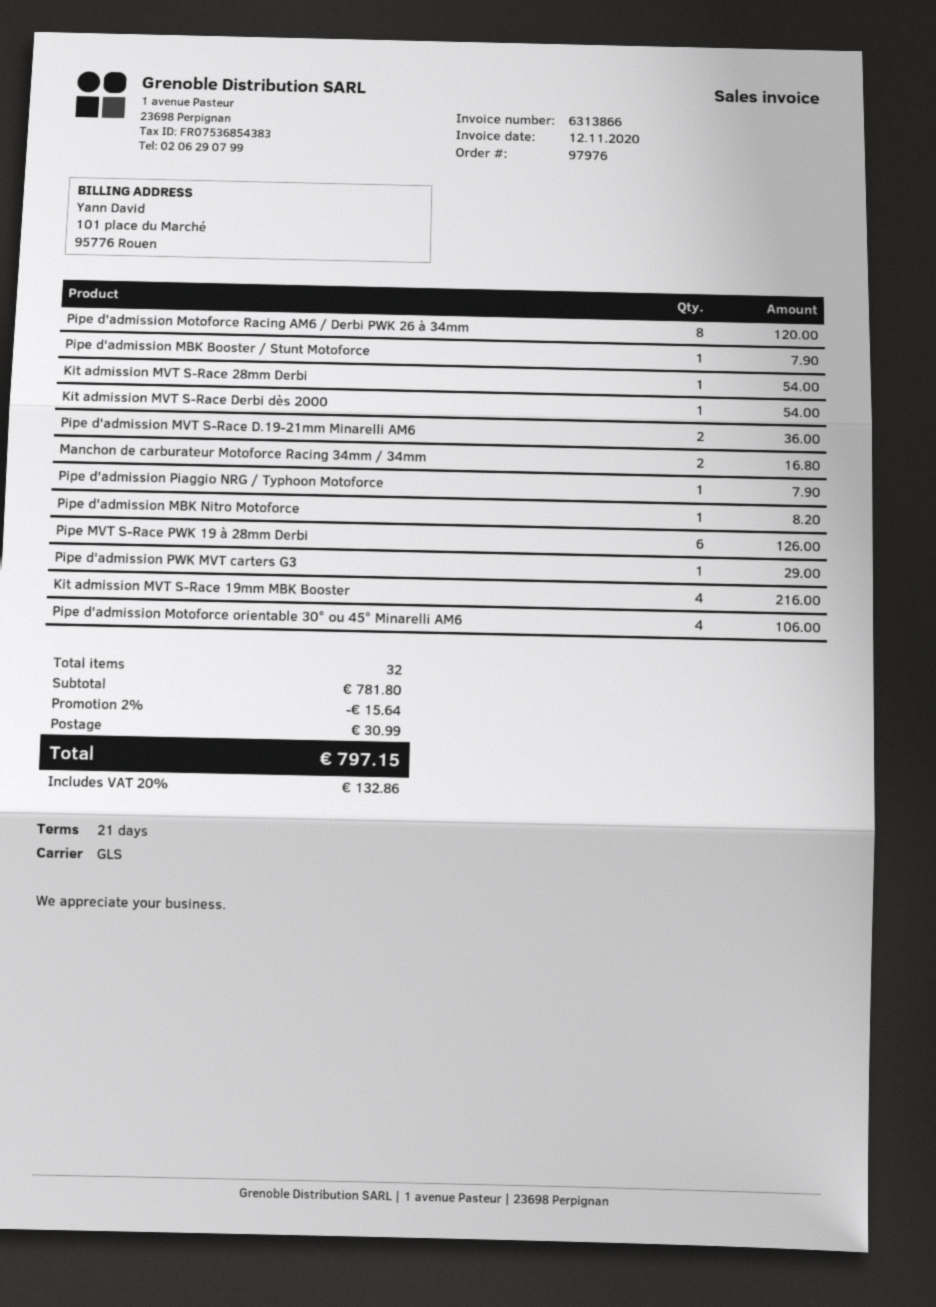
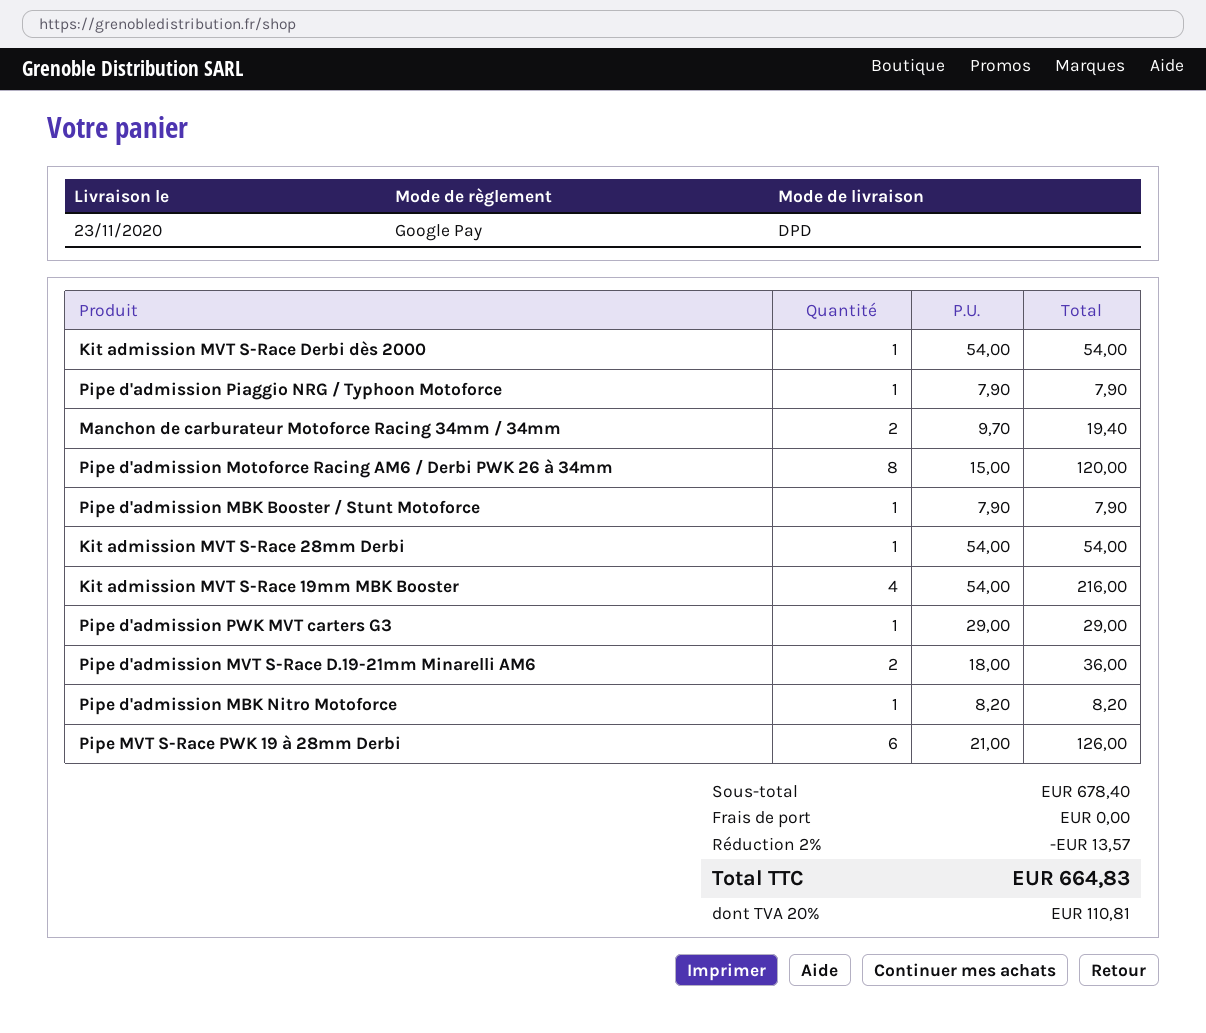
shipping method: GLS -> DPD
Manchon de carburateur Motoforce Racing 34mm / 34mm: 2 for 16.80 -> 2 for 19.40
Pipe d'admission Motoforce orientable 30° ou 45° Minarelli AM6: 4 for 106.00 -> none
subtotal: 781.80 -> 678.40
discount: 2% = 15.64 -> 2% = 13.57
shipping: 30.99 -> 0.00
tax: 20% = 132.86 -> 20% = 110.81
total: 797.15 -> 664.83

